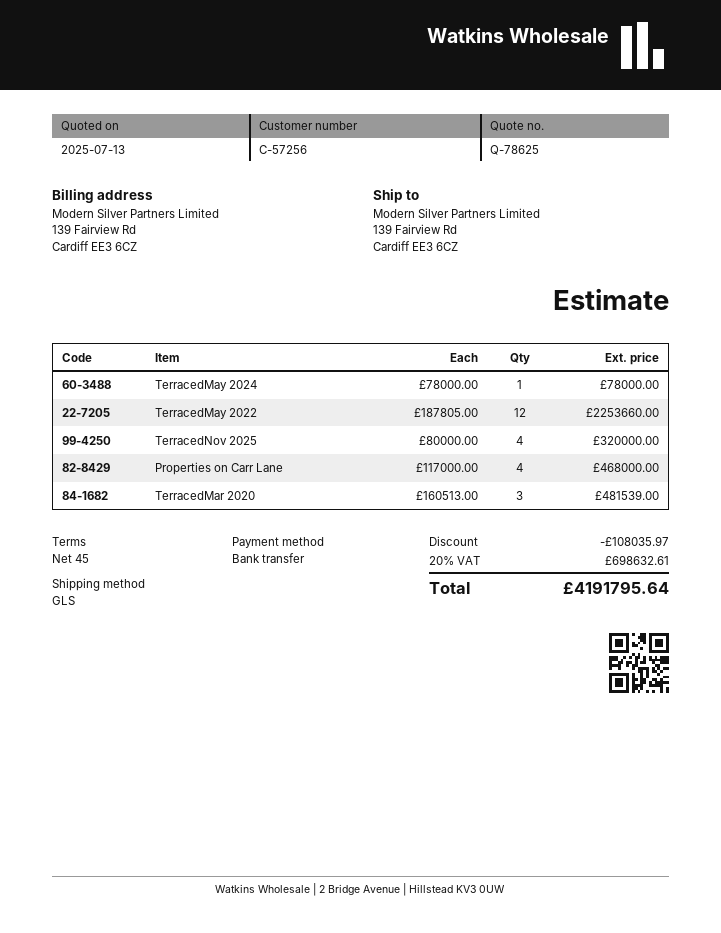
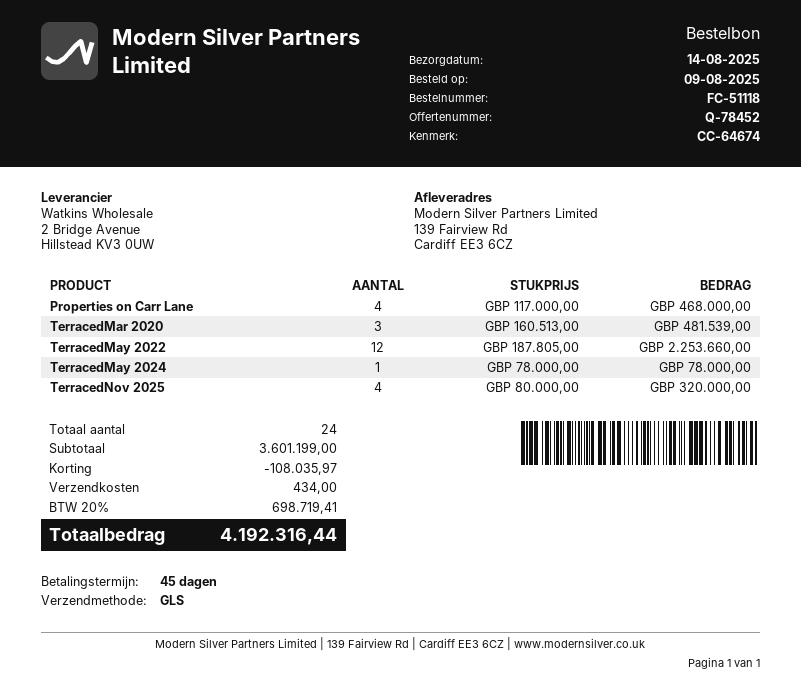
quote number: Q-78625 -> Q-78452
shipping: none -> 434.00
tax: 20% = 698632.61 -> 20% = 698719.41
total: 4191795.64 -> 4192316.44

